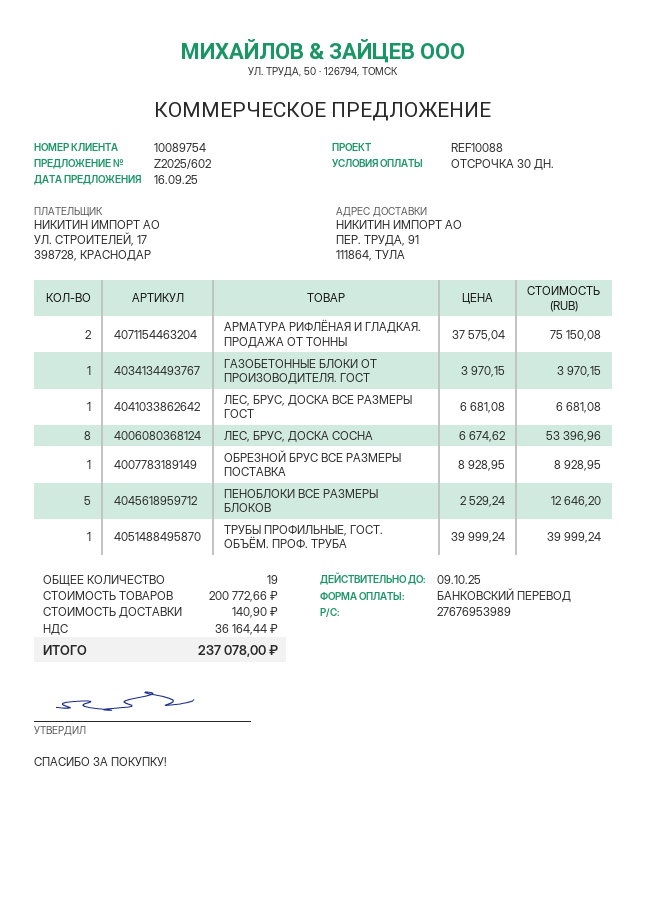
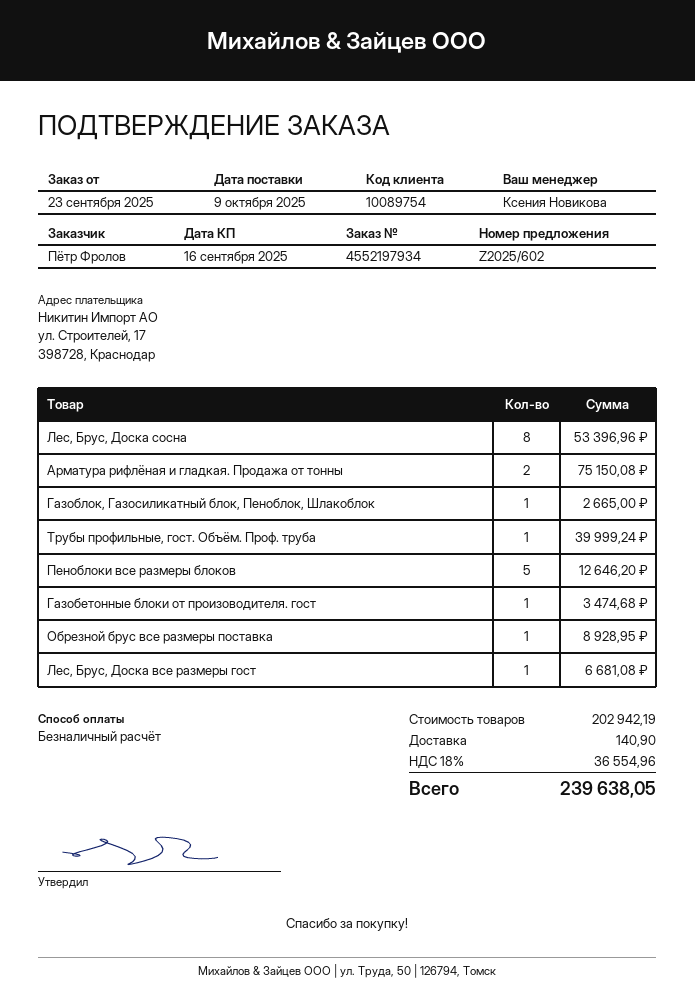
ГАЗОБЕТОННЫЕ БЛОКИ ОТ ПРОИЗОВОДИТЕЛЯ. ГОСТ: 1 for 3970.15 -> 1 for 3474.68
Газоблок, Газосиликатный блок, Пеноблок, Шлакоблок: none -> 1 for 2665.00
subtotal: 200772.66 -> 202942.19
tax: 36164.44 -> 36554.96
total: 237078.00 -> 239638.05

